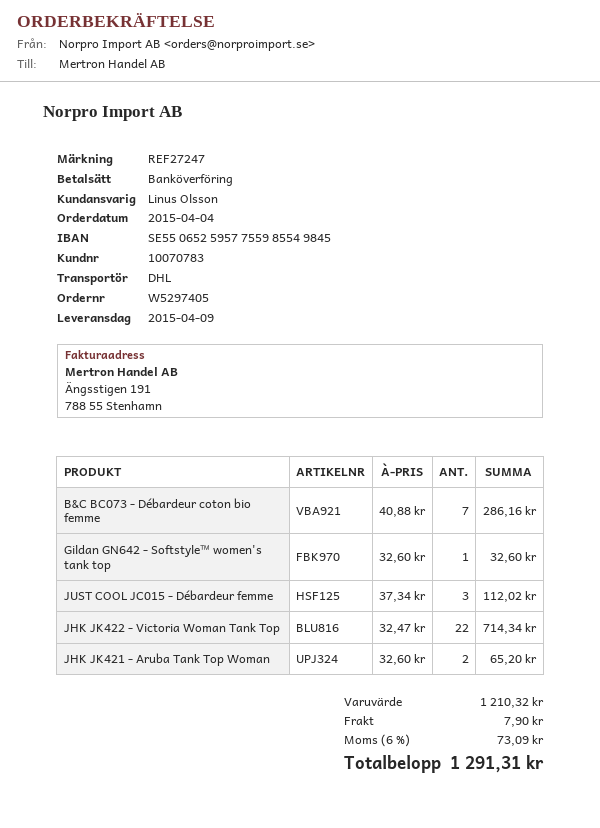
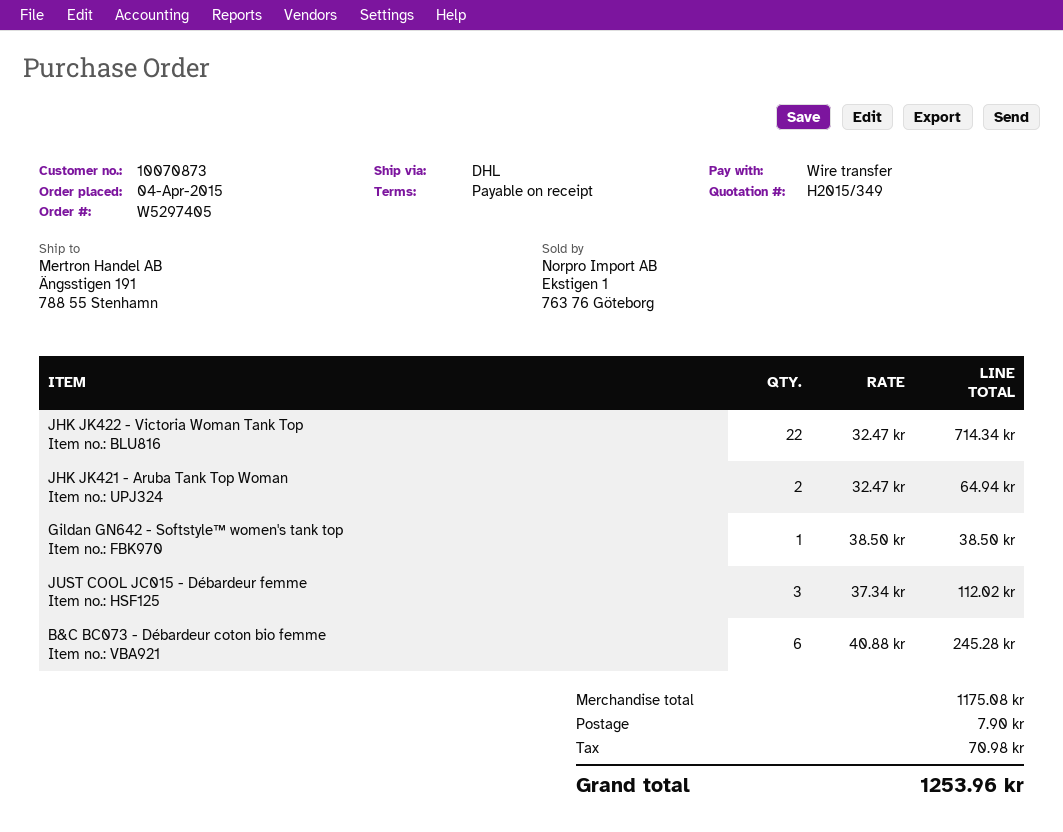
customer number: 10070783 -> 10070873
B&C BC073 - Débardeur coton bio femme: 7 x 40.88 = 286.16 -> 6 x 40.88 = 245.28
Gildan GN642 - Softstyle™ women's tank top: 1 x 32.60 = 32.60 -> 1 x 38.50 = 38.50
JHK JK421 - Aruba Tank Top Woman: 2 x 32.60 = 65.20 -> 2 x 32.47 = 64.94
subtotal: 1210.32 -> 1175.08
tax: 73.09 -> 70.98
total: 1291.31 -> 1253.96

